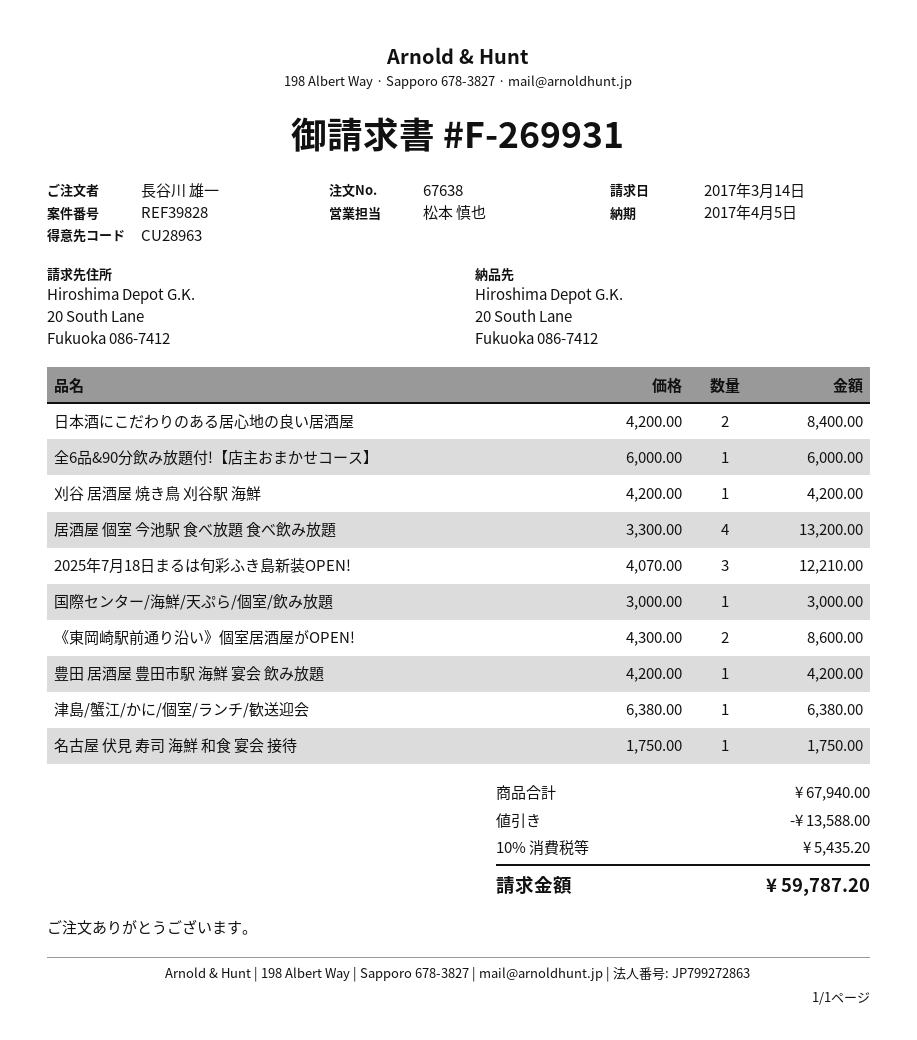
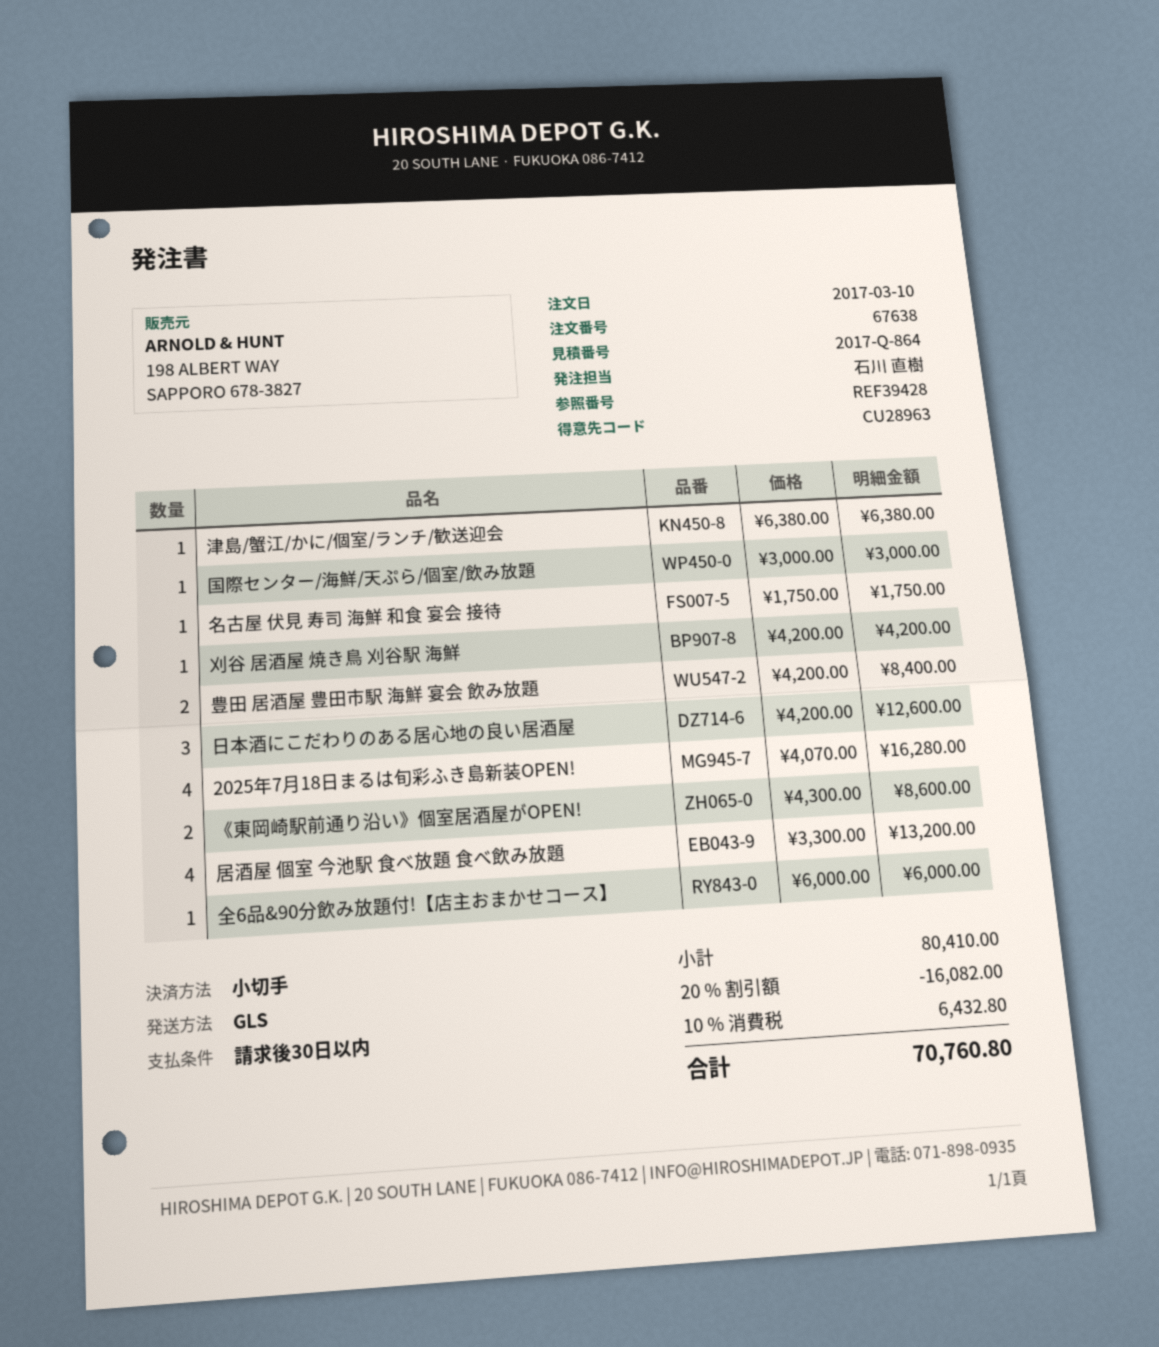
reference: REF39828 -> REF39428
ordered by: 長谷川 雄一 -> 石川 直樹
日本酒にこだわりのある居心地の良い居酒屋: 2 x 4200.00 = 8400.00 -> 3 x 4200.00 = 12600.00
2025年7月18日まるは旬彩ふき島新装OPEN!: 3 x 4070.00 = 12210.00 -> 4 x 4070.00 = 16280.00
豊田 居酒屋 豊田市駅 海鮮 宴会 飲み放題: 1 x 4200.00 = 4200.00 -> 2 x 4200.00 = 8400.00
subtotal: 67940.00 -> 80410.00
discount: 13588.00 -> 16082.00
tax: 10% = 5435.20 -> 10% = 6432.80
total: 59787.20 -> 70760.80

